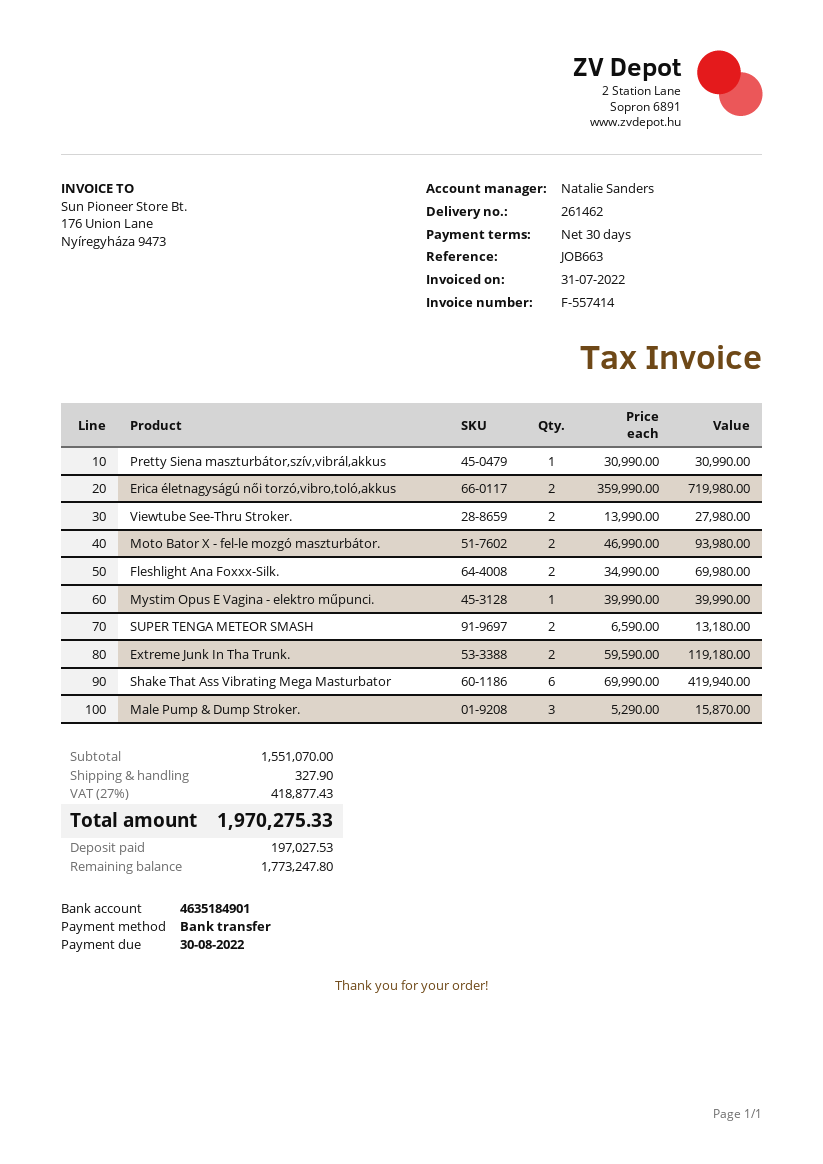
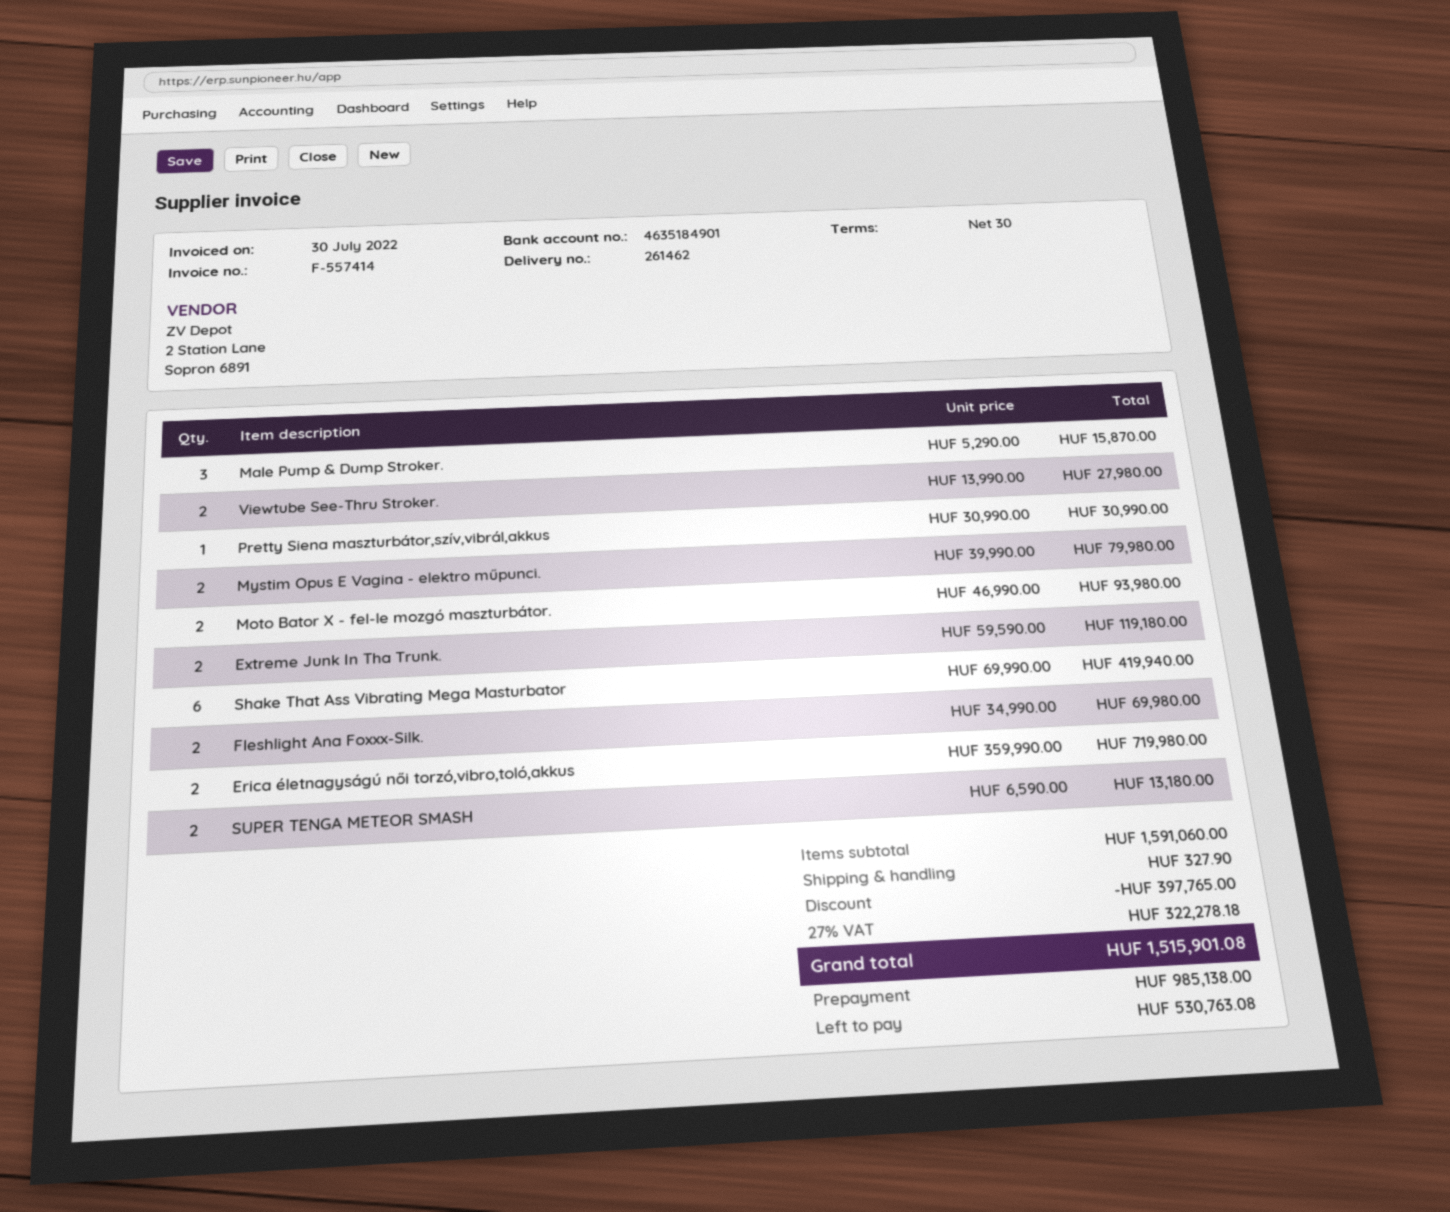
invoice date: 2022-07-31 -> 2022-07-30
Mystim Opus E Vagina - elektro műpunci.: 1 x 39990.00 = 39990.00 -> 2 x 39990.00 = 79980.00
subtotal: 1551070.00 -> 1591060.00
discount: none -> 397765.00
tax: 27% = 418877.43 -> 27% = 322278.18
total: 1970275.33 -> 1515901.08
deposit: 197027.53 -> 985138.00
balance: 1773247.80 -> 530763.08

